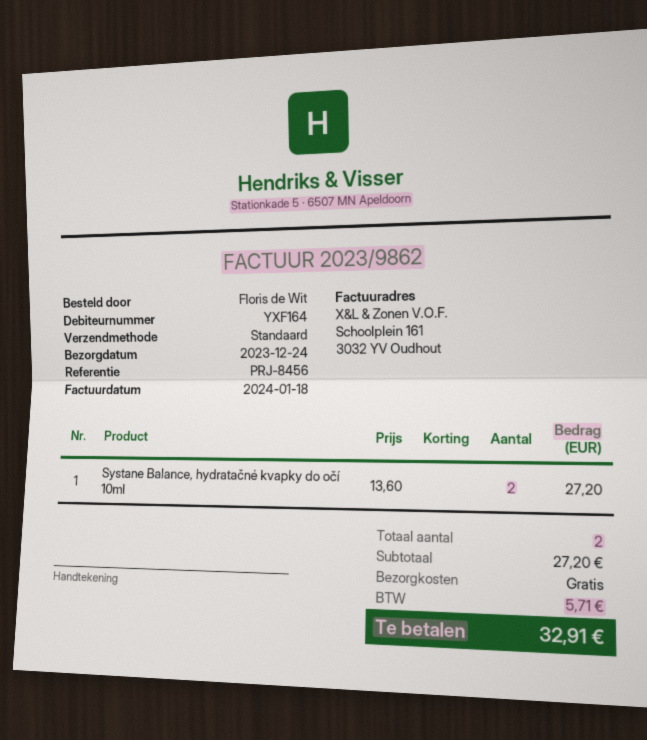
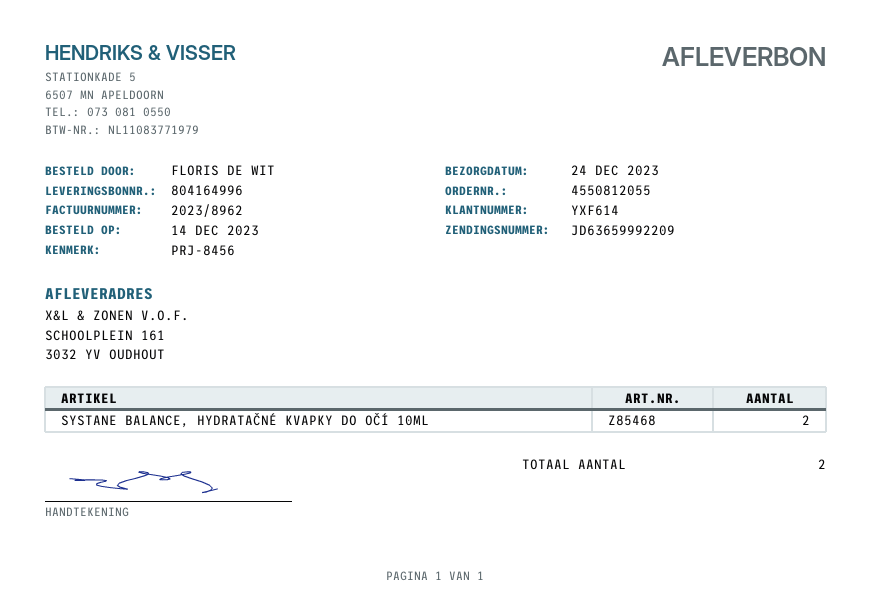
invoice number: 2023/9862 -> 2023/8962
customer number: YXF164 -> YXF614

